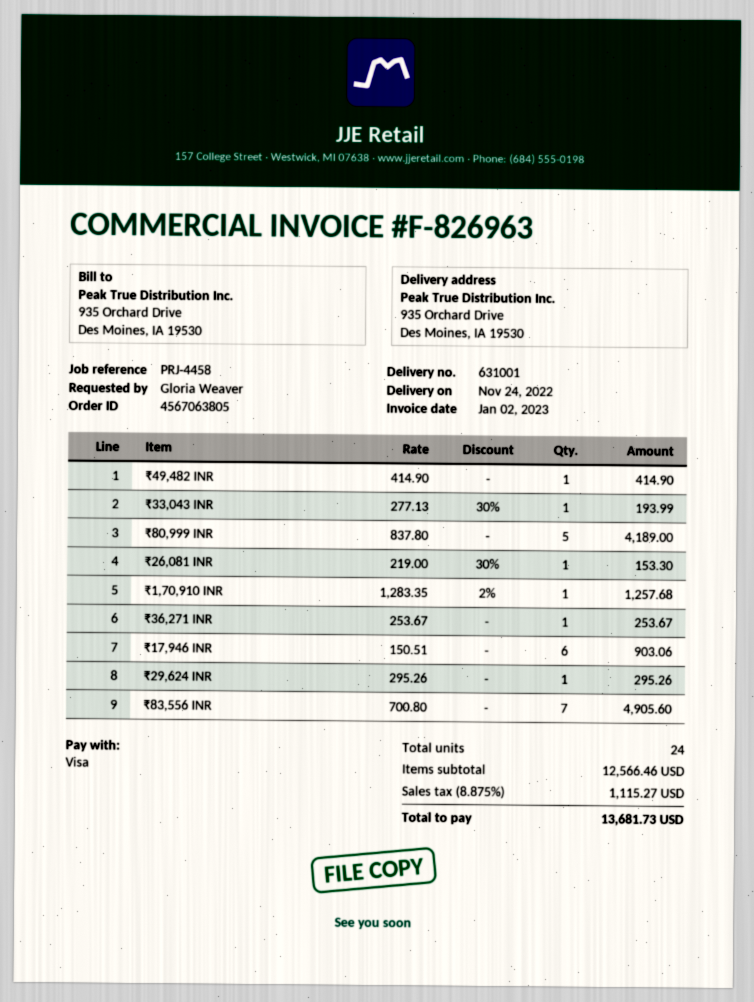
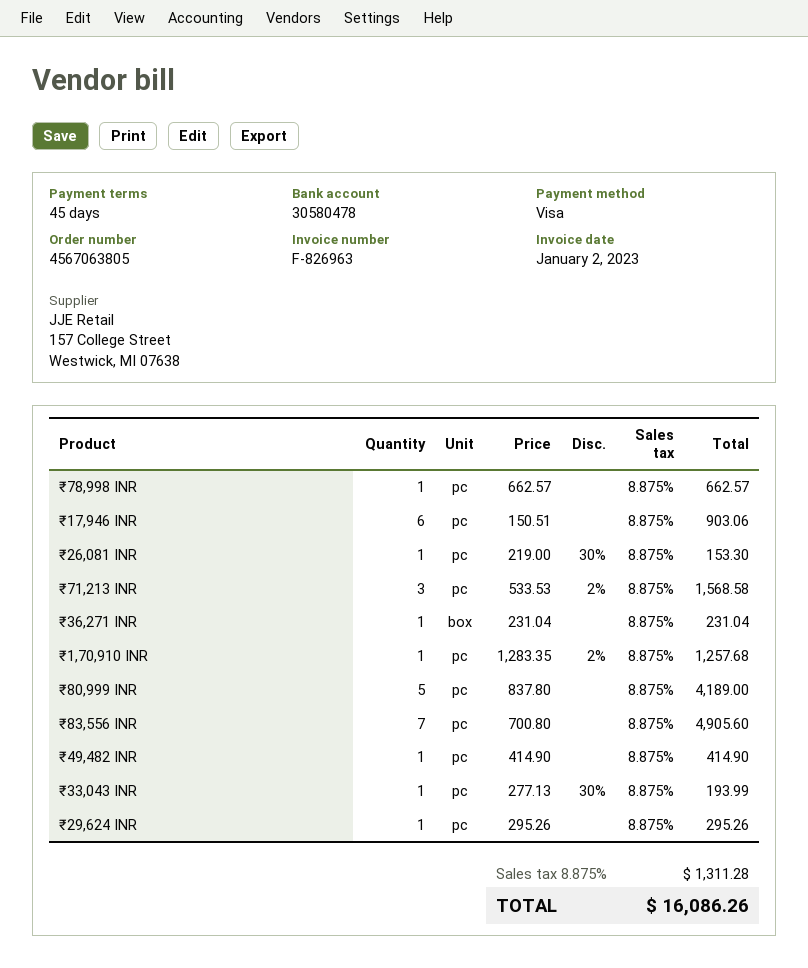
₹36,271 INR: 1 x 253.67 = 253.67 -> 1 x 231.04 = 231.04
₹78,998 INR: none -> 1 x 662.57 = 662.57
₹71,213 INR: none -> 3 x 533.53 - 2% = 1568.58
tax: 8.875% = 1115.27 -> 8.875% = 1311.28
total: 13681.73 -> 16086.26

